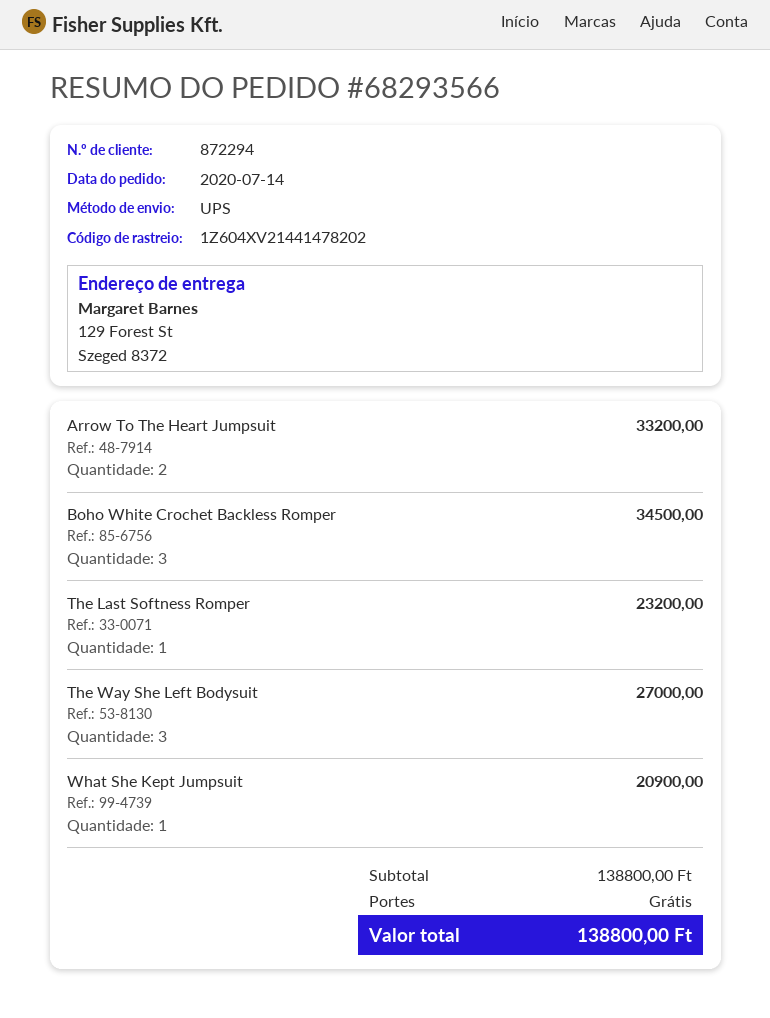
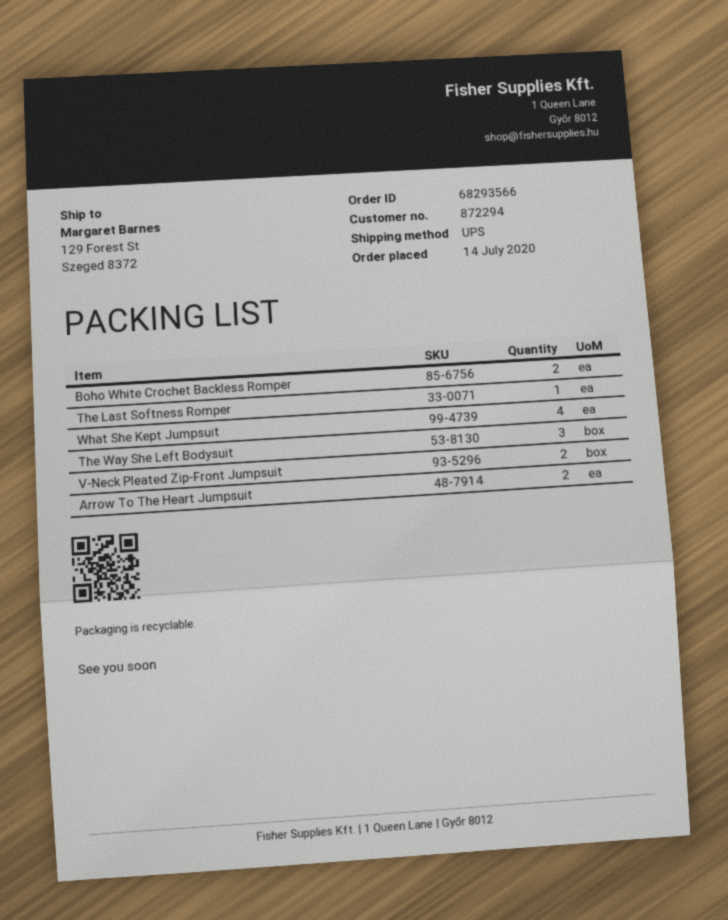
Boho White Crochet Backless Romper: 3 -> 2
What She Kept Jumpsuit: 1 -> 4
V-Neck Pleated Zip-Front Jumpsuit: none -> 2

